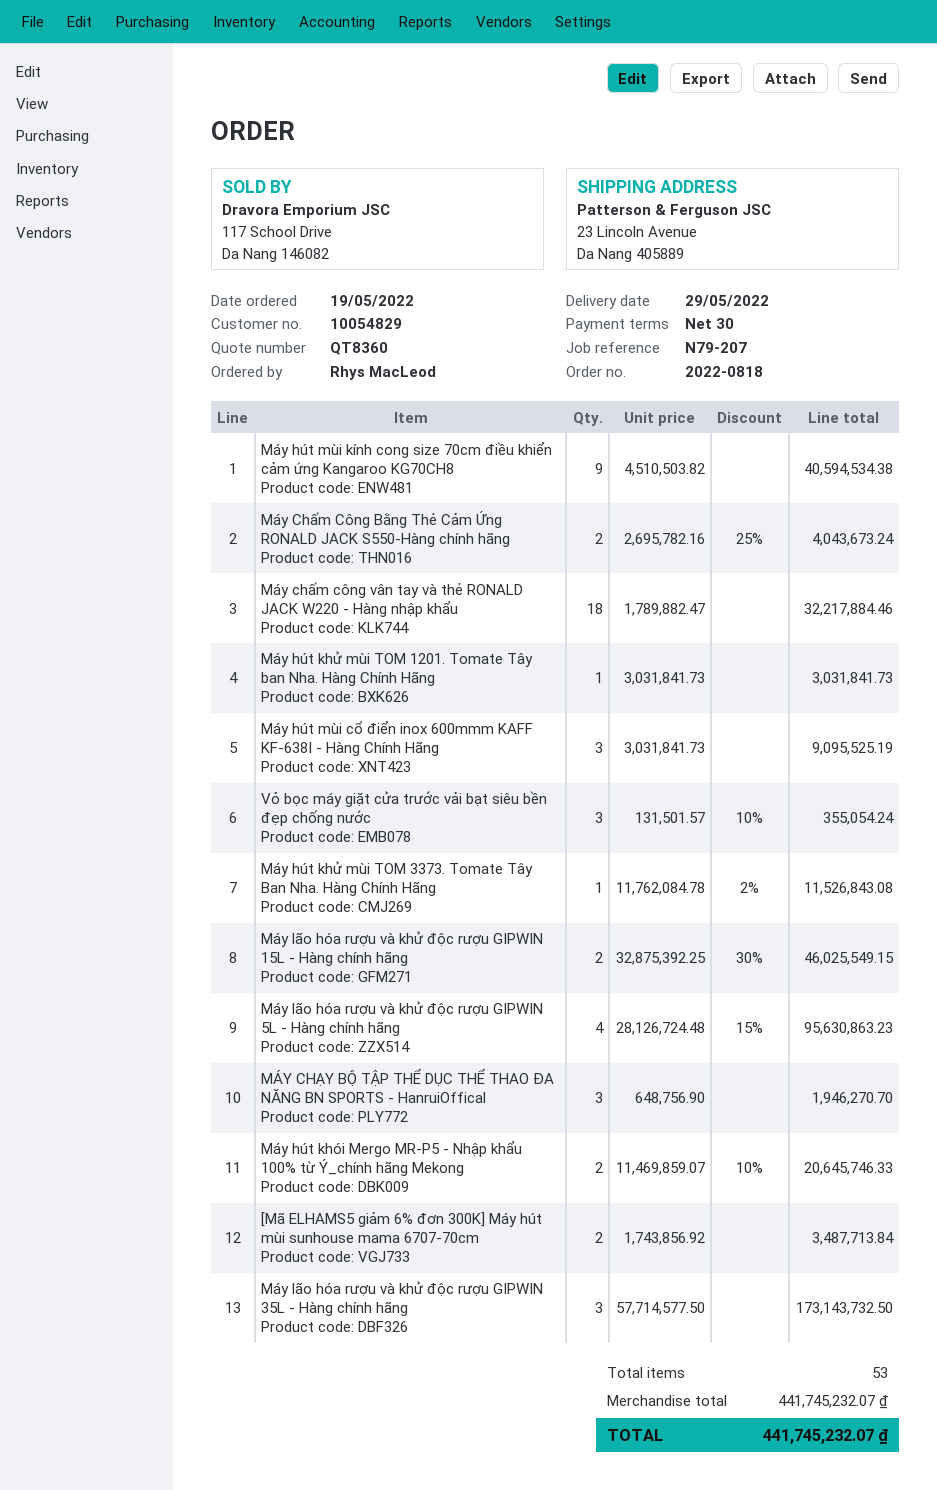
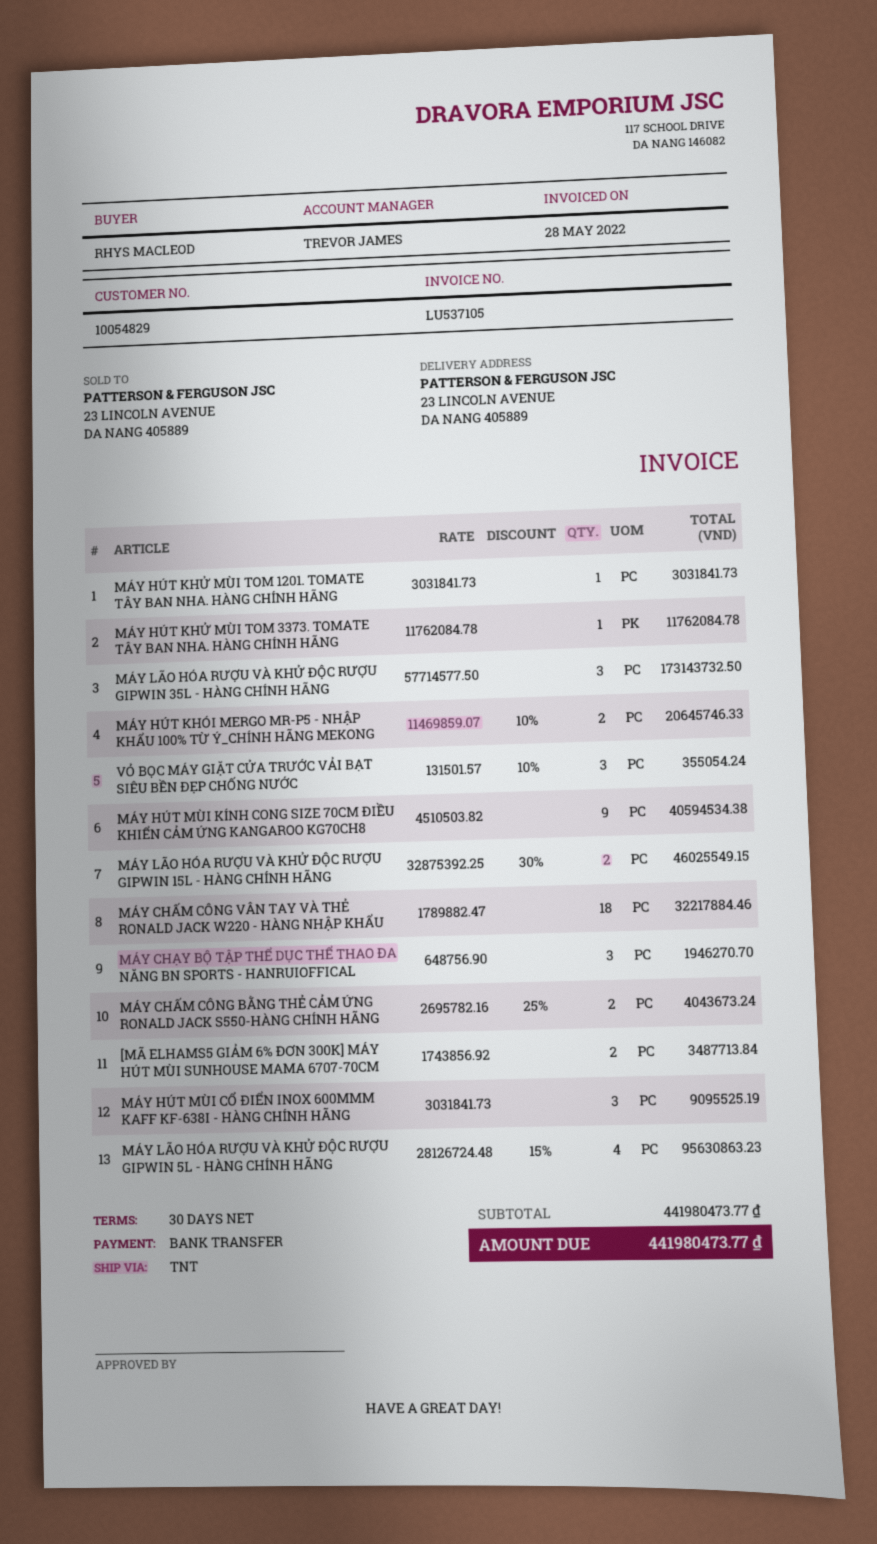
Máy hút khử mùi TOM 3373. Tomate Tây Ban Nha. Hàng Chính Hãng: 1 x 11762084.78 - 2% = 11526843.08 -> 1 x 11762084.78 = 11762084.78
subtotal: 441745232.07 -> 441980473.77
total: 441745232.07 -> 441980473.77

